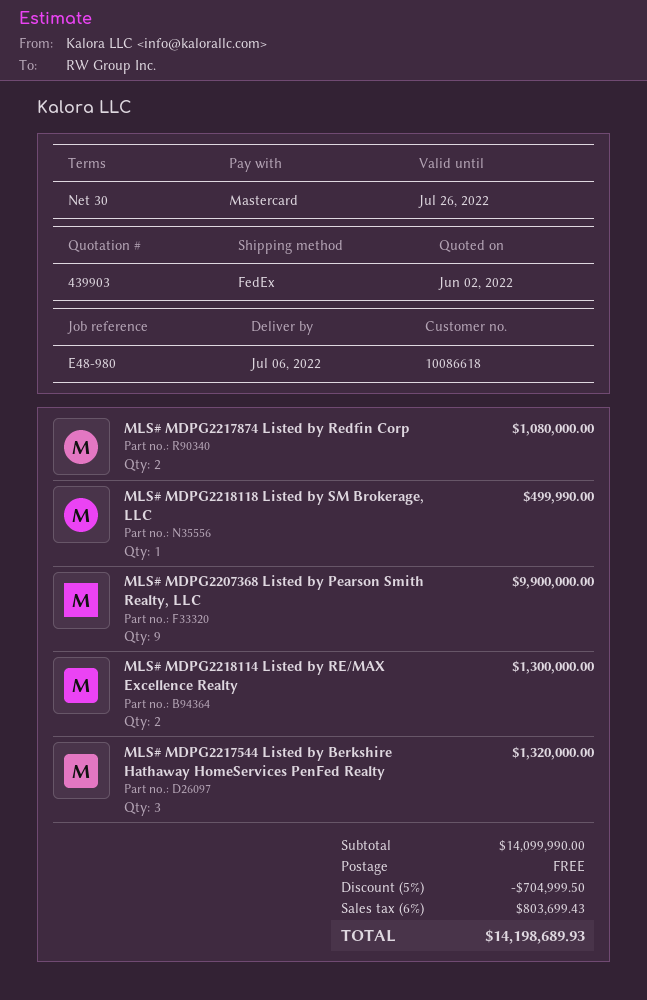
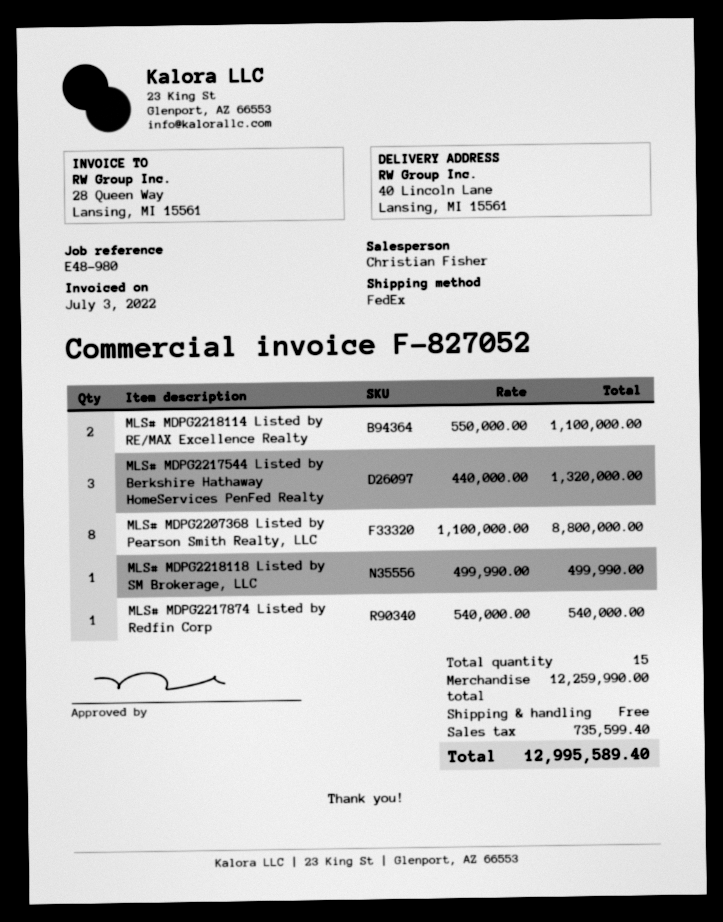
MLS# MDPG2217874 Listed by Redfin Corp: 2 for 1080000.00 -> 1 for 540000.00
MLS# MDPG2207368 Listed by Pearson Smith Realty, LLC: 9 for 9900000.00 -> 8 for 8800000.00
MLS# MDPG2218114 Listed by RE/MAX Excellence Realty: 2 for 1300000.00 -> 2 for 1100000.00
subtotal: 14099990.00 -> 12259990.00
discount: 5% = 704999.50 -> none
tax: 803699.43 -> 735599.40
total: 14198689.93 -> 12995589.40

